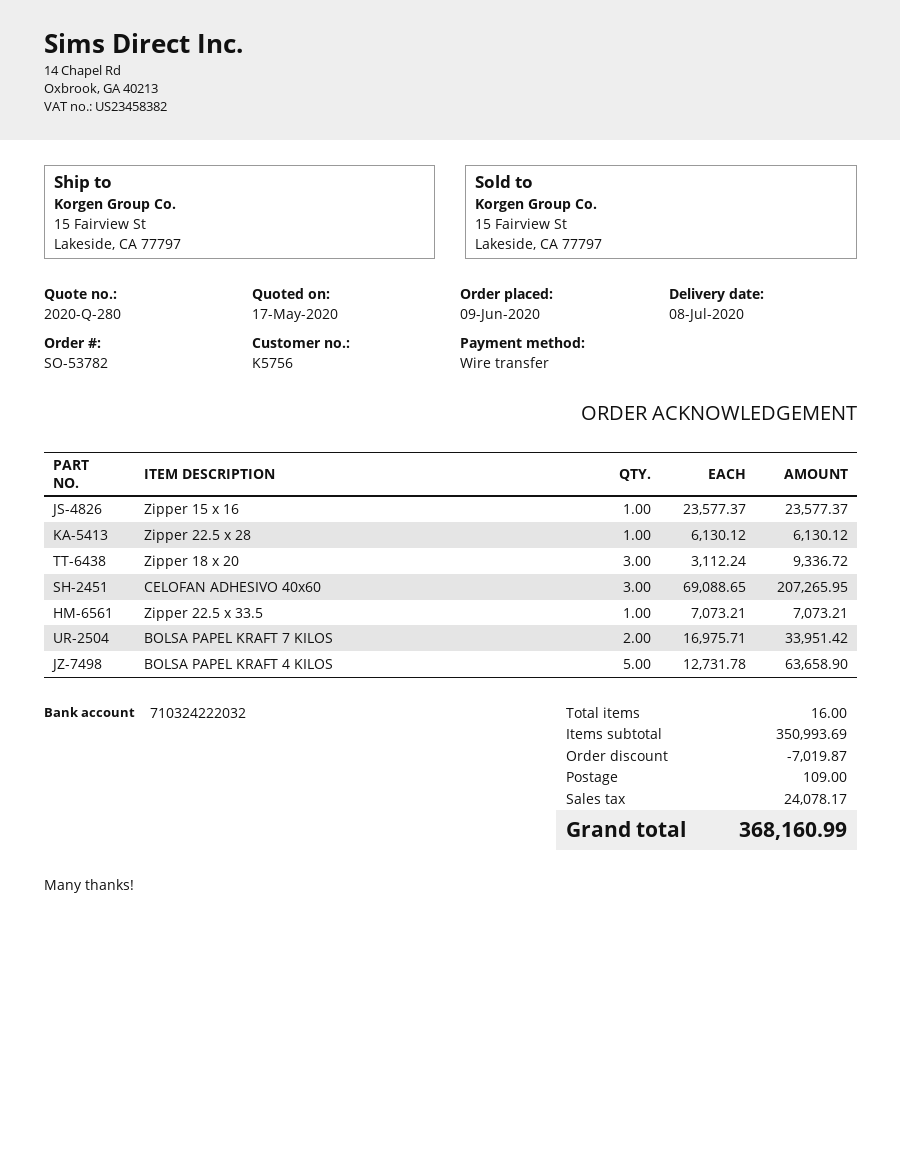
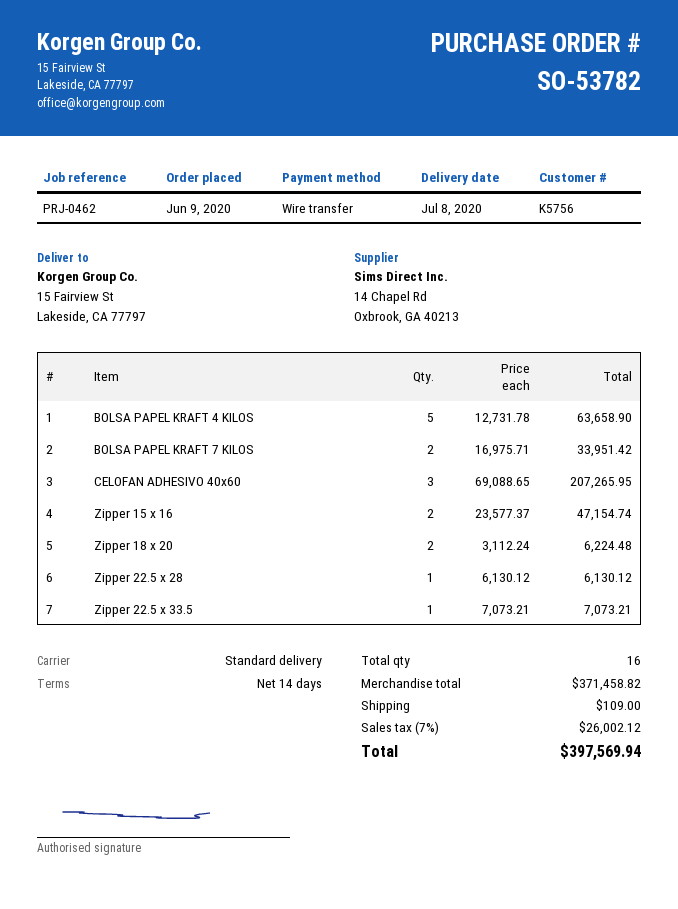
Zipper 15 x 16: 1 x 23577.37 = 23577.37 -> 2 x 23577.37 = 47154.74
Zipper 18 x 20: 3 x 3112.24 = 9336.72 -> 2 x 3112.24 = 6224.48
subtotal: 350993.69 -> 371458.82
discount: 7019.87 -> none
tax: 24078.17 -> 26002.12
total: 368160.99 -> 397569.94

